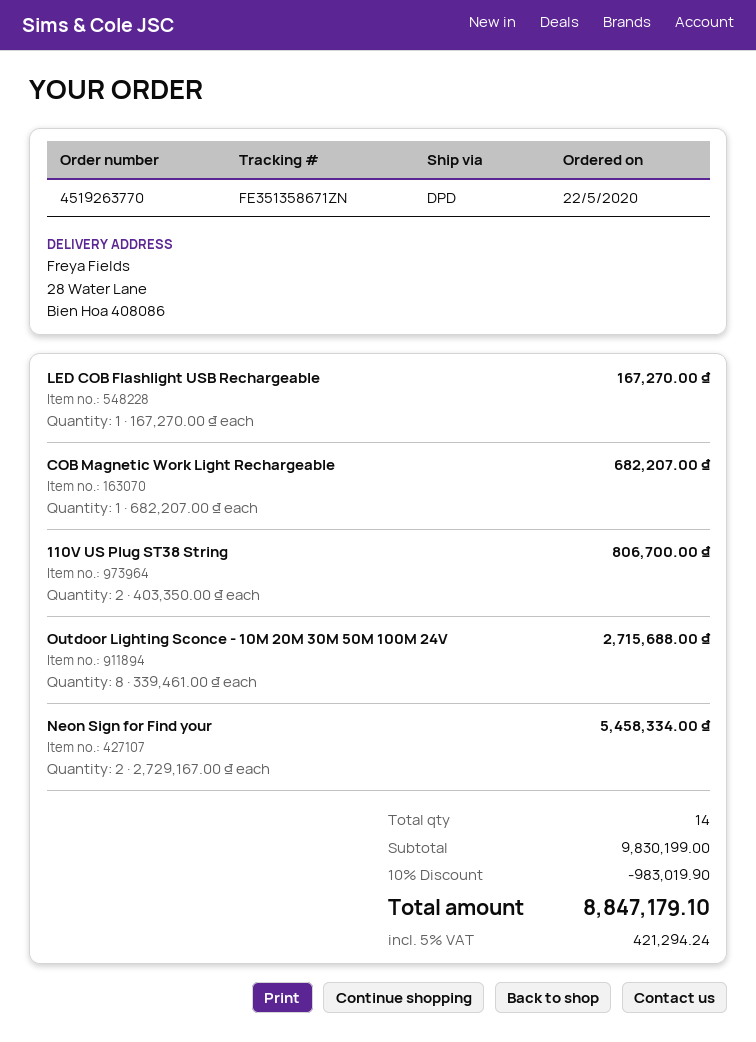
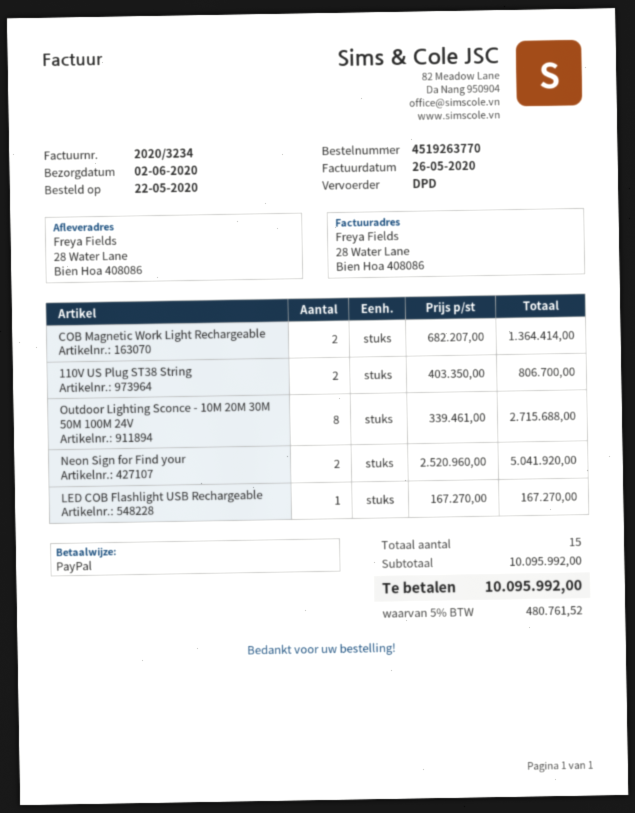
COB Magnetic Work Light Rechargeable: 1 x 682207.00 = 682207.00 -> 2 x 682207.00 = 1364414.00
Neon Sign for Find your: 2 x 2729167.00 = 5458334.00 -> 2 x 2520960.00 = 5041920.00
total quantity: 14 -> 15
subtotal: 9830199.00 -> 10095992.00
discount: 10% = 983019.90 -> none
tax: 5% = 421294.24 -> 5% = 480761.52
total: 8847179.10 -> 10095992.00

